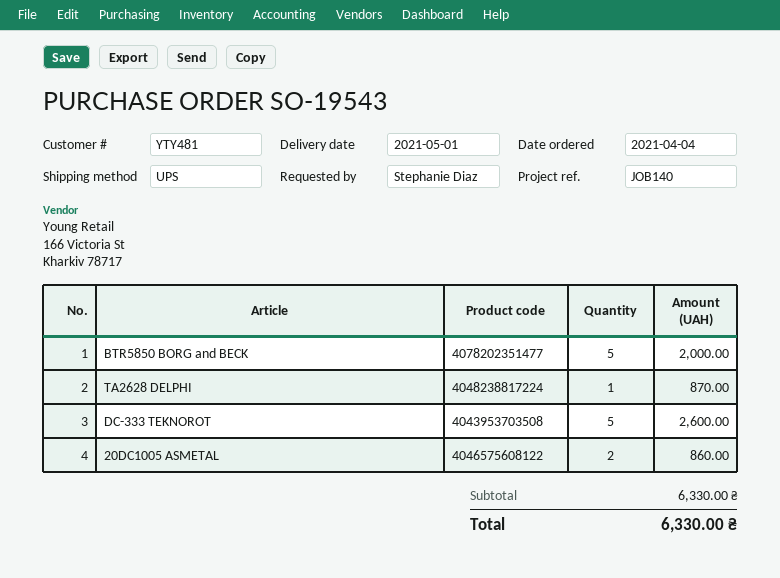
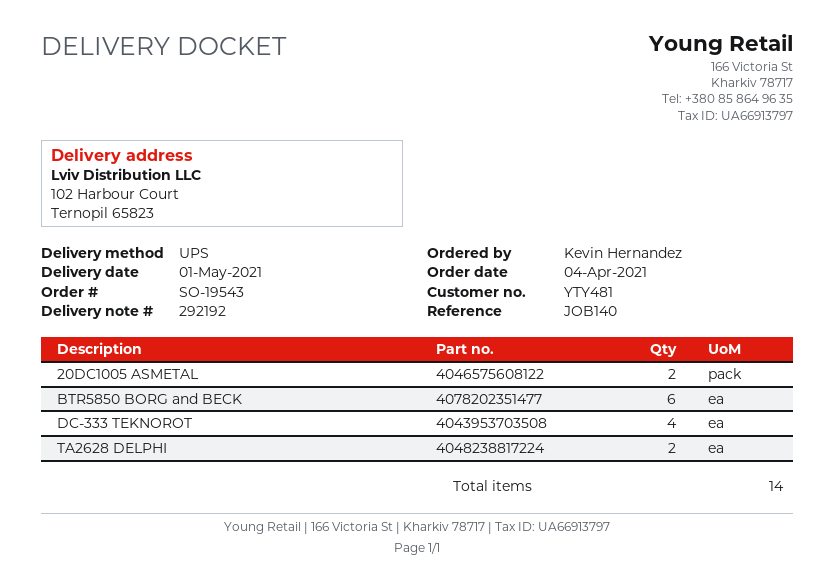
ordered by: Stephanie Diaz -> Kevin Hernandez
BTR5850 BORG and BECK: 5 -> 6
TA2628 DELPHI: 1 -> 2
DC-333 TEKNOROT: 5 -> 4

